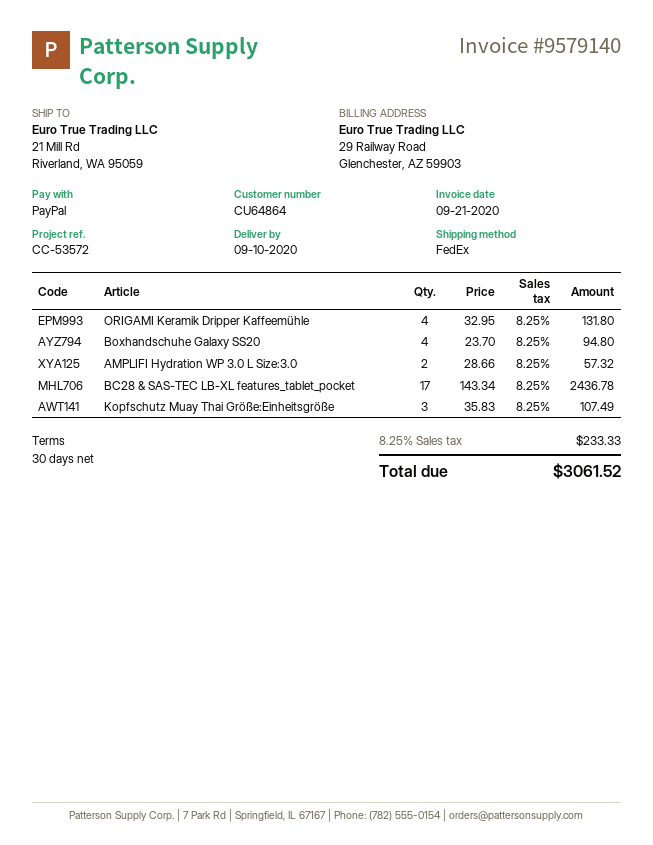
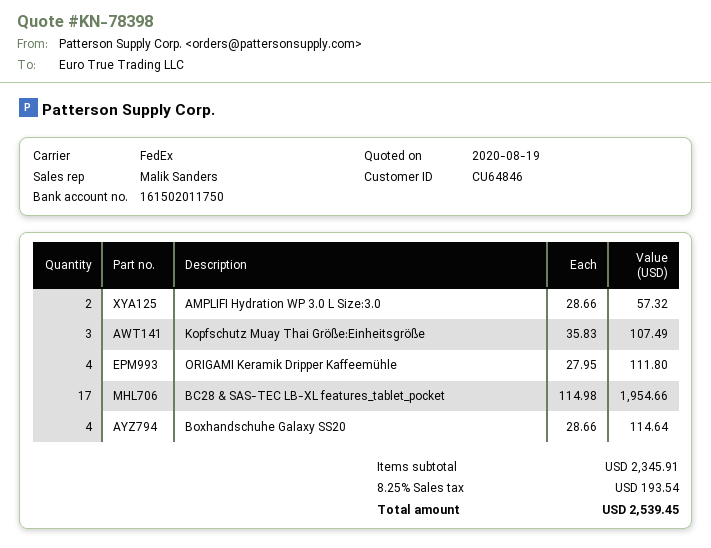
customer number: CU64864 -> CU64846
ORIGAMI Keramik Dripper Kaffeemühle: 4 x 32.95 = 131.80 -> 4 x 27.95 = 111.80
Boxhandschuhe Galaxy SS20: 4 x 23.70 = 94.80 -> 4 x 28.66 = 114.64
BC28 & SAS-TEC LB-XL features_tablet_pocket: 17 x 143.34 = 2436.78 -> 17 x 114.98 = 1954.66
tax: 8.25% = 233.33 -> 8.25% = 193.54
total: 3061.52 -> 2539.45

